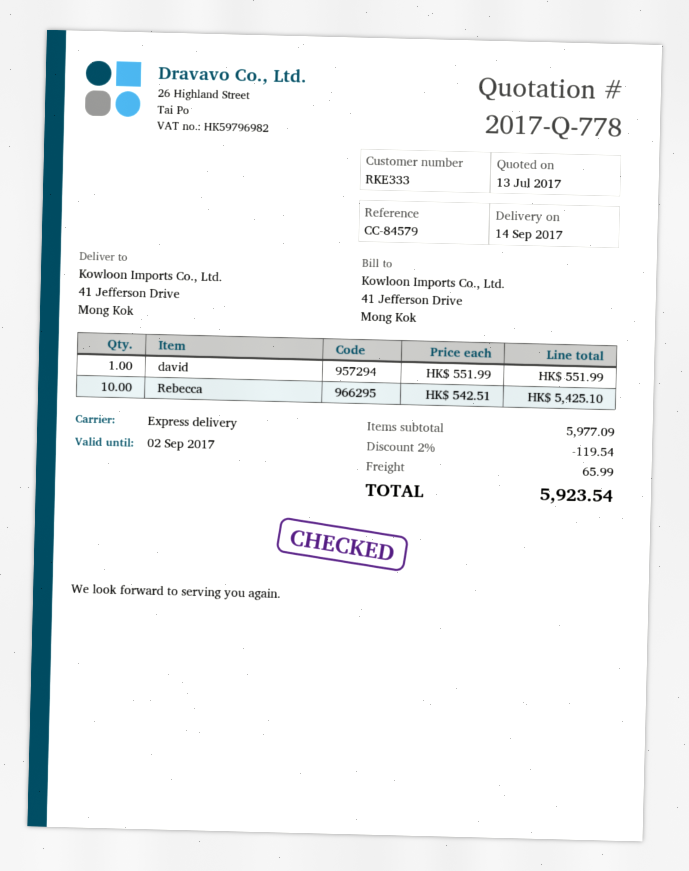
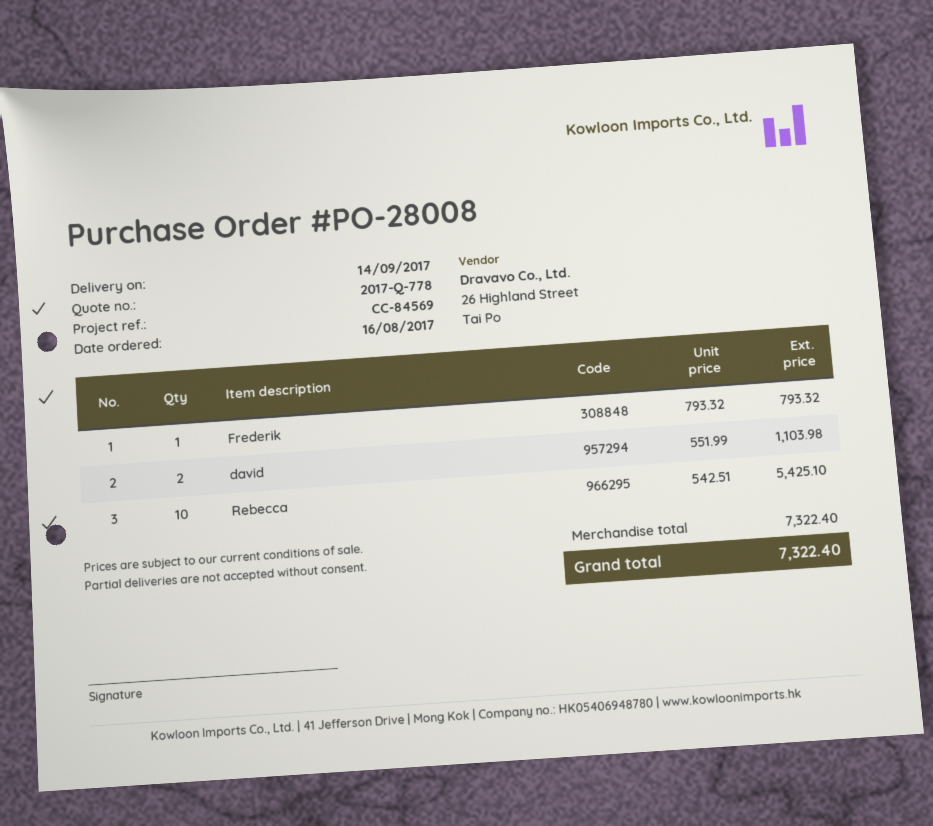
reference: CC-84579 -> CC-84569
david: 1 x 551.99 = 551.99 -> 2 x 551.99 = 1103.98
Frederik: none -> 1 x 793.32 = 793.32
subtotal: 5977.09 -> 7322.40
discount: 2% = 119.54 -> none
shipping: 65.99 -> none
total: 5923.54 -> 7322.40

